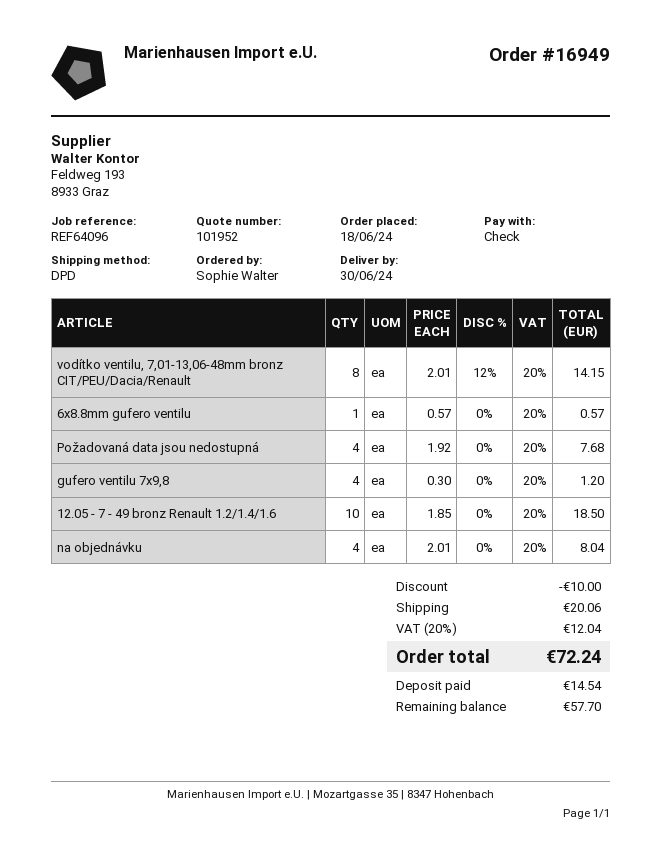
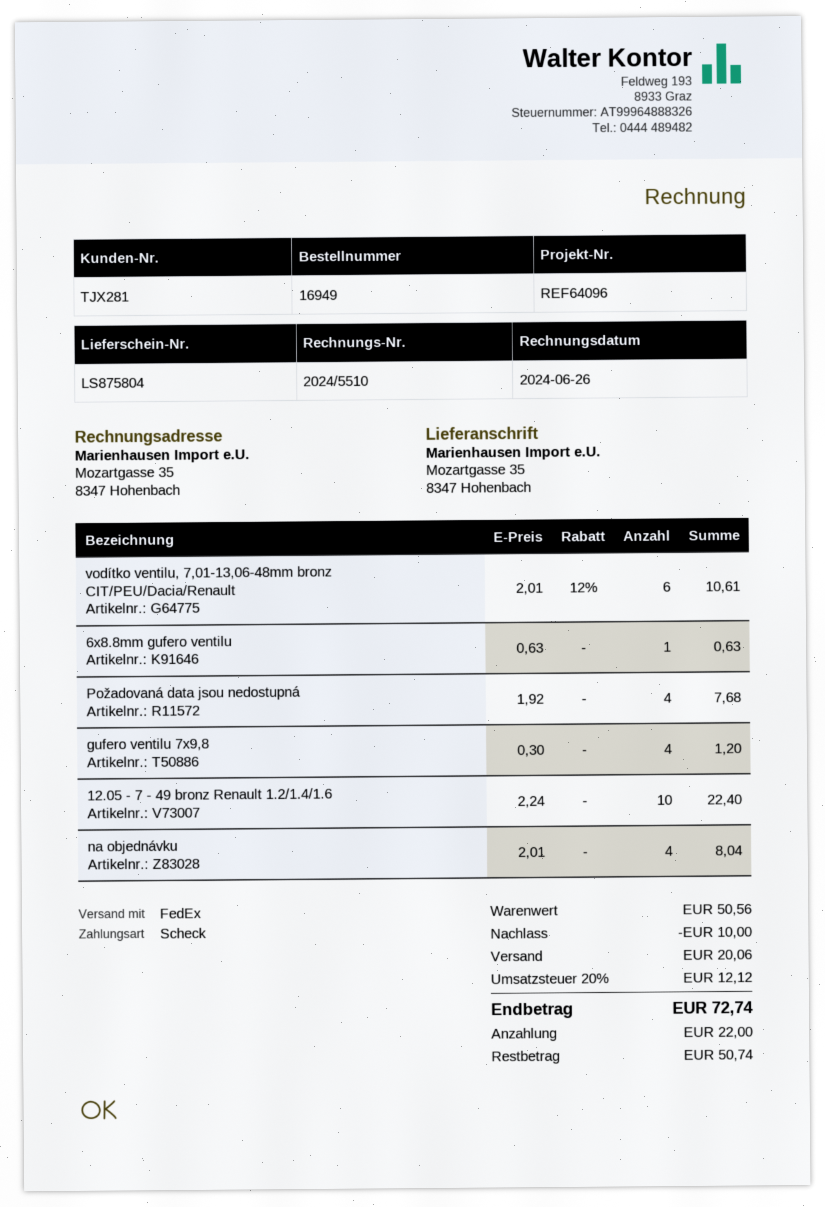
shipping method: DPD -> FedEx
vodítko ventilu, 7,01-13,06-48mm bronz CIT/PEU/Dacia/Renault: 8 x 2.01 - 12% = 14.15 -> 6 x 2.01 - 12% = 10.61
6x8.8mm gufero ventilu: 1 x 0.57 = 0.57 -> 1 x 0.63 = 0.63
12.05 - 7 - 49 bronz Renault 1.2/1.4/1.6: 10 x 1.85 = 18.50 -> 10 x 2.24 = 22.40
tax: 20% = 12.04 -> 20% = 12.12
total: 72.24 -> 72.74
deposit: 14.54 -> 22.00
balance: 57.70 -> 50.74

